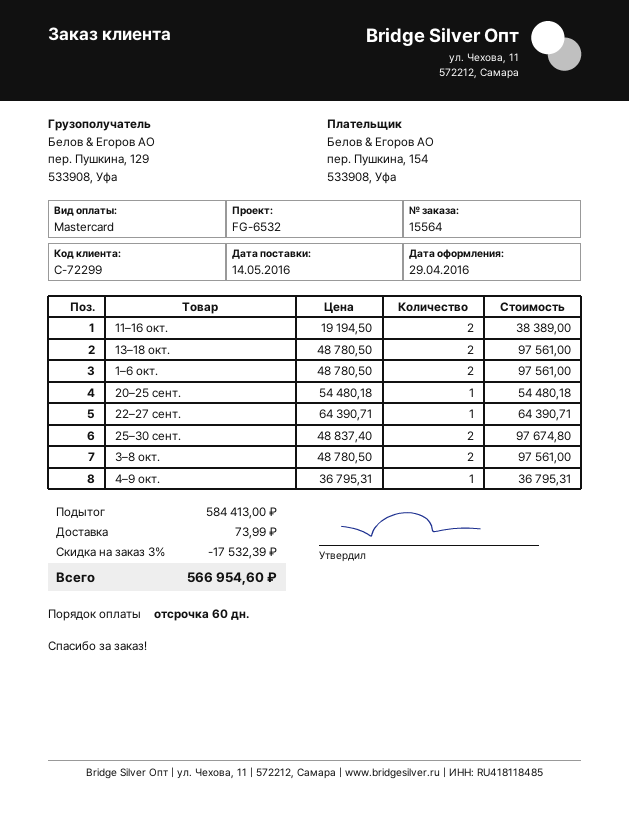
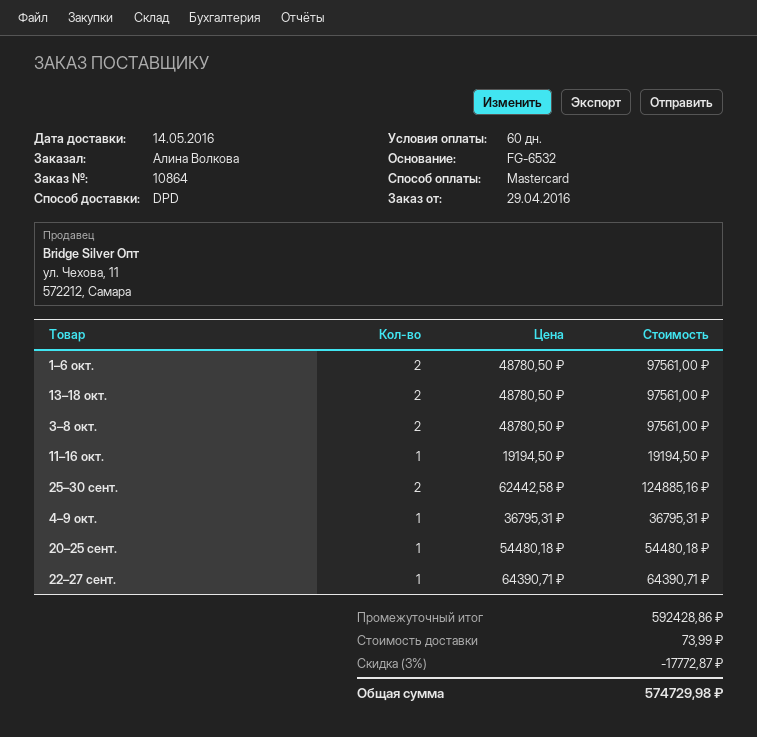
order number: 15564 -> 10864
11–16 окт.: 2 x 19194.50 = 38389.00 -> 1 x 19194.50 = 19194.50
25–30 сент.: 2 x 48837.40 = 97674.80 -> 2 x 62442.58 = 124885.16
subtotal: 584413.00 -> 592428.86
discount: 3% = 17532.39 -> 3% = 17772.87
total: 566954.60 -> 574729.98

